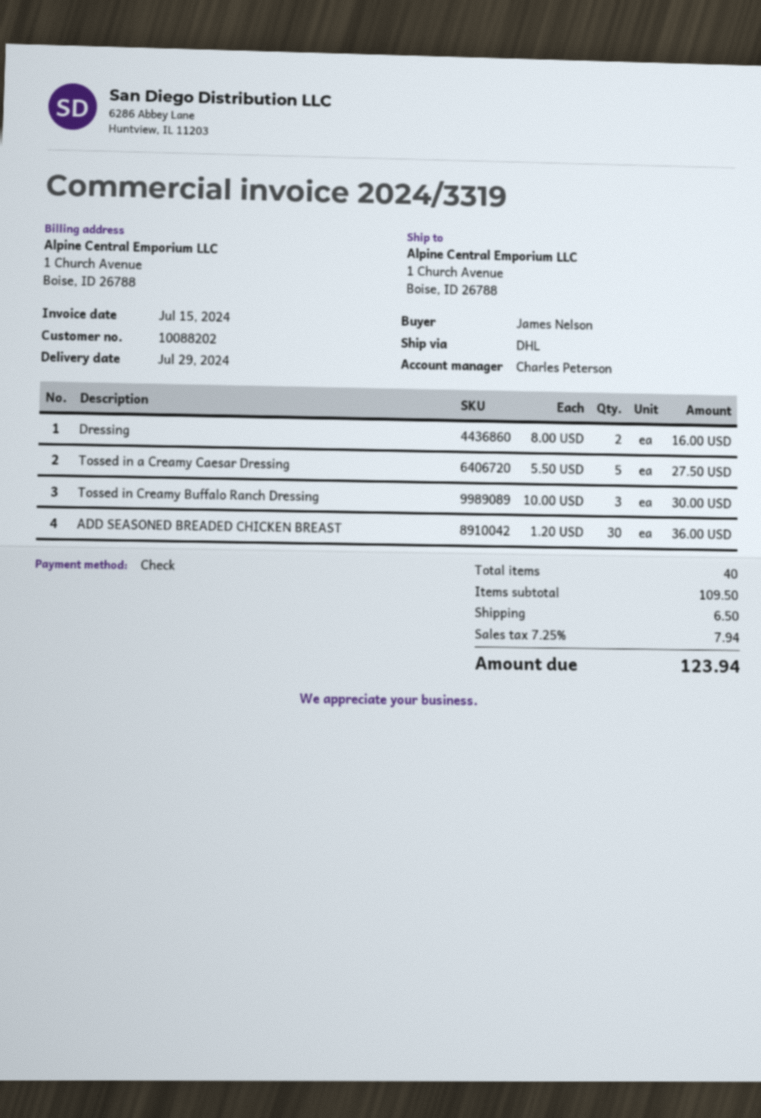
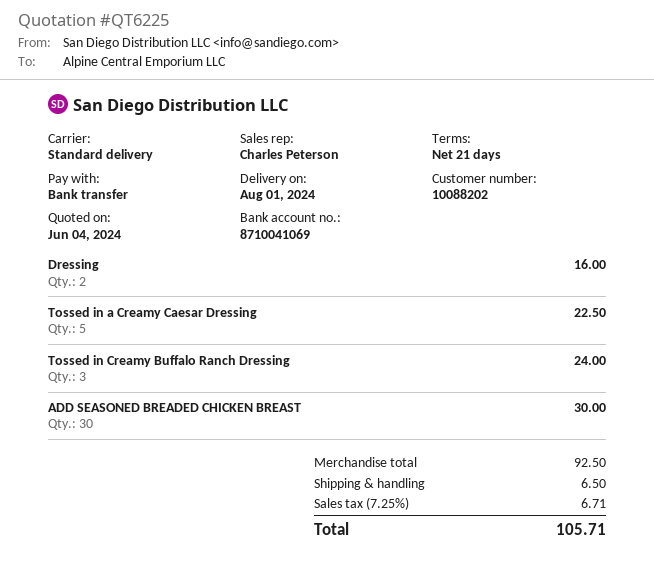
delivery date: 2024-07-29 -> 2024-08-01
payment method: cheque -> bank transfer
shipping method: DHL -> standard
Tossed in a Creamy Caesar Dressing: 5 for 27.50 -> 5 for 22.50
Tossed in Creamy Buffalo Ranch Dressing: 3 for 30.00 -> 3 for 24.00
ADD SEASONED BREADED CHICKEN BREAST: 30 for 36.00 -> 30 for 30.00
subtotal: 109.50 -> 92.50
tax: 7.25% = 7.94 -> 7.25% = 6.71
total: 123.94 -> 105.71

